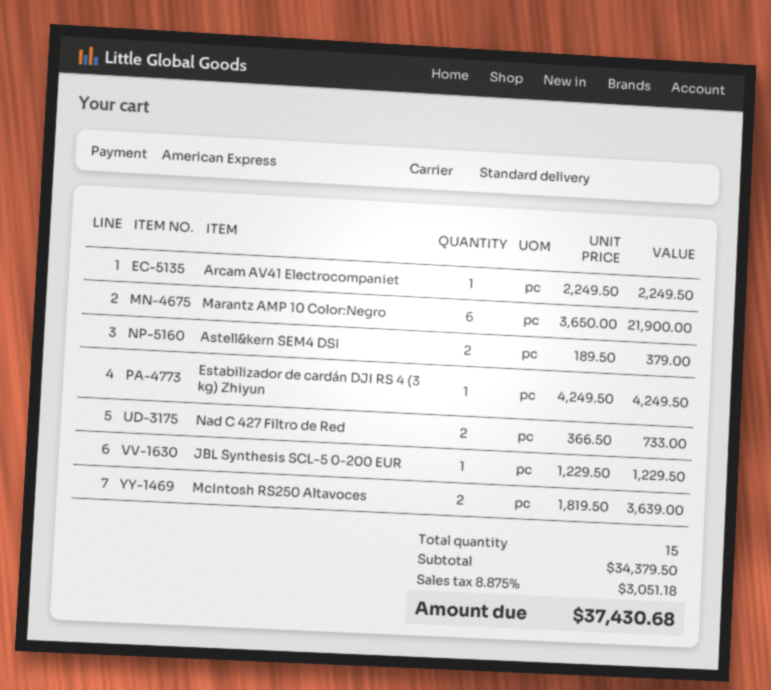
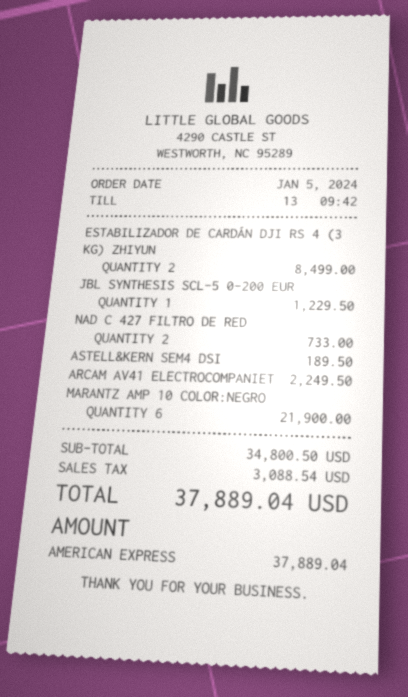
Astell&kern SEM4 DSI: 2 for 379.00 -> 1 for 189.50
Estabilizador de cardán DJI RS 4 (3 kg) Zhiyun: 1 for 4249.50 -> 2 for 8499.00
McIntosh RS250 Altavoces: 2 for 3639.00 -> none
subtotal: 34379.50 -> 34800.50
tax: 3051.18 -> 3088.54
total: 37430.68 -> 37889.04

